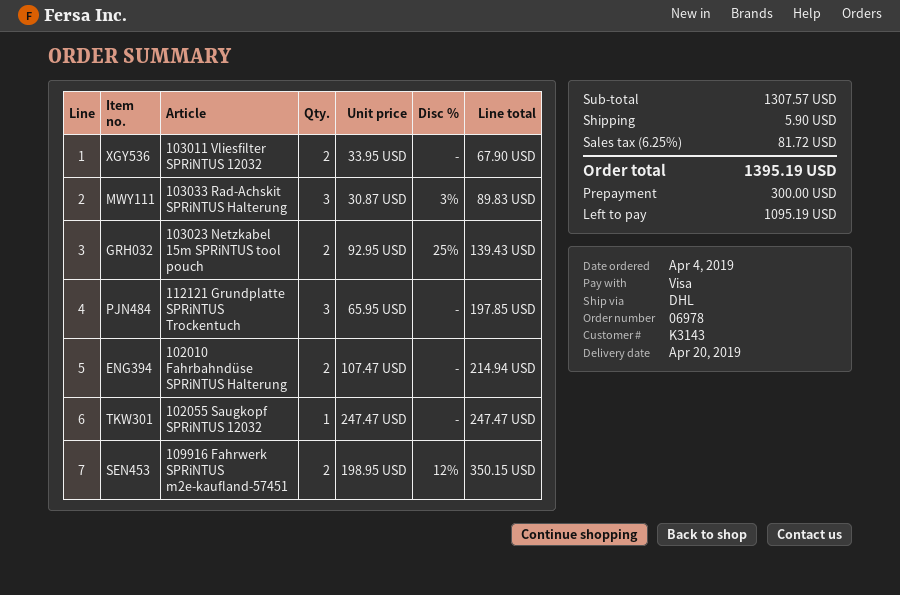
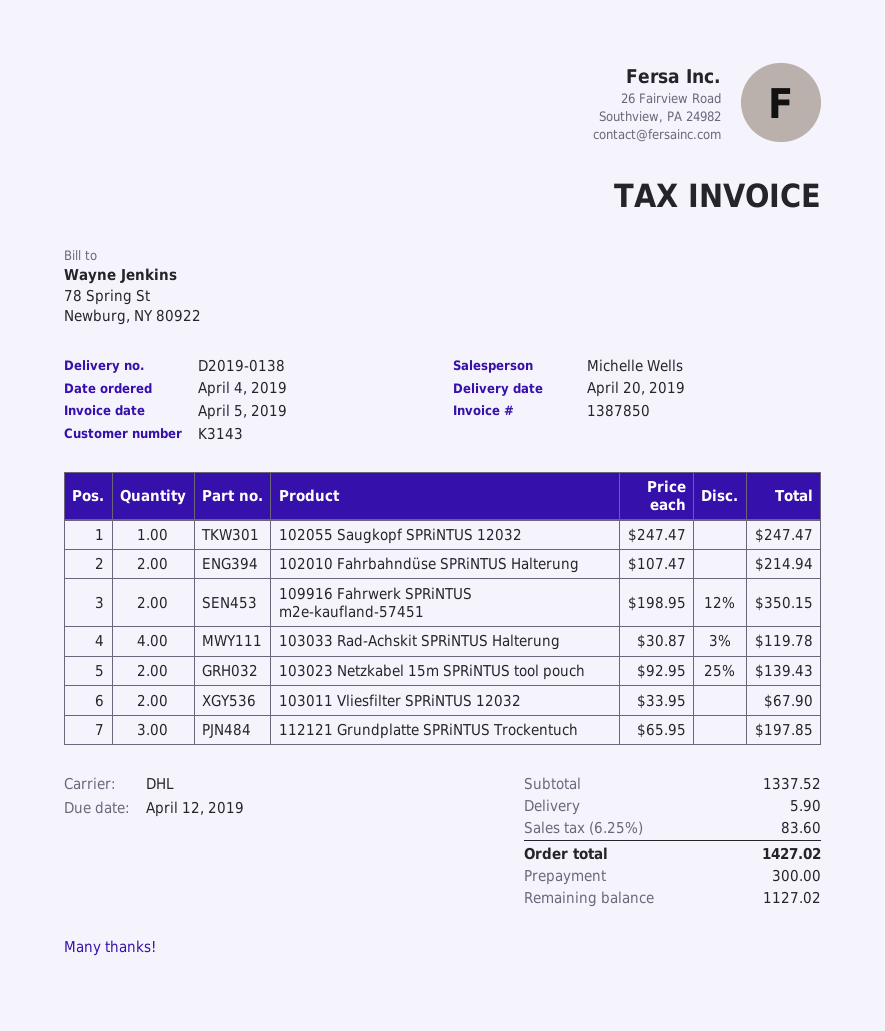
103033 Rad-Achskit SPRiNTUS Halterung: 3 x 30.87 - 3% = 89.83 -> 4 x 30.87 - 3% = 119.78
subtotal: 1307.57 -> 1337.52
tax: 6.25% = 81.72 -> 6.25% = 83.60
total: 1395.19 -> 1427.02
balance: 1095.19 -> 1127.02

